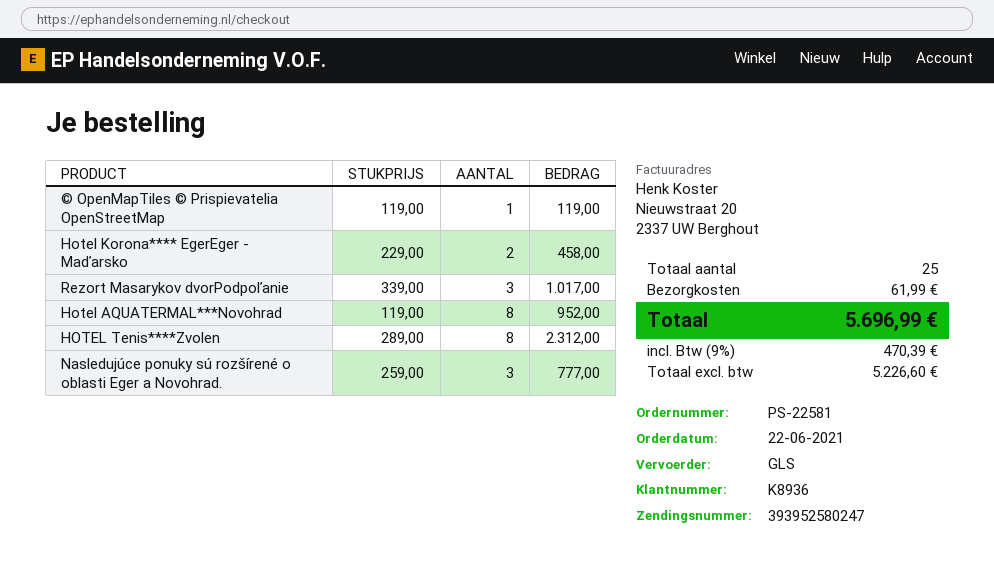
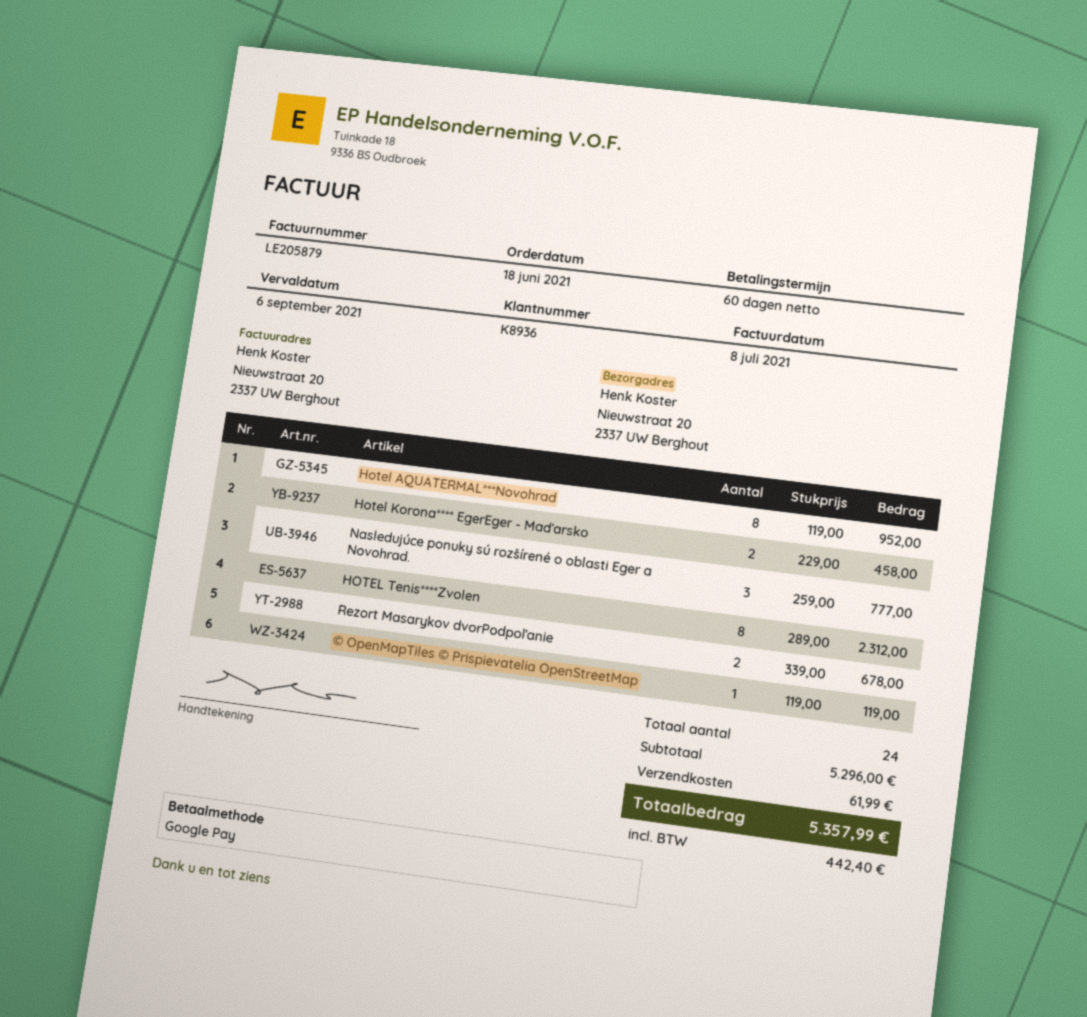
order date: 2021-06-22 -> 2021-06-18
Rezort Masarykov dvorPodpoľanie: 3 x 339.00 = 1017.00 -> 2 x 339.00 = 678.00
total quantity: 25 -> 24
tax: 470.39 -> 442.40
total: 5696.99 -> 5357.99

